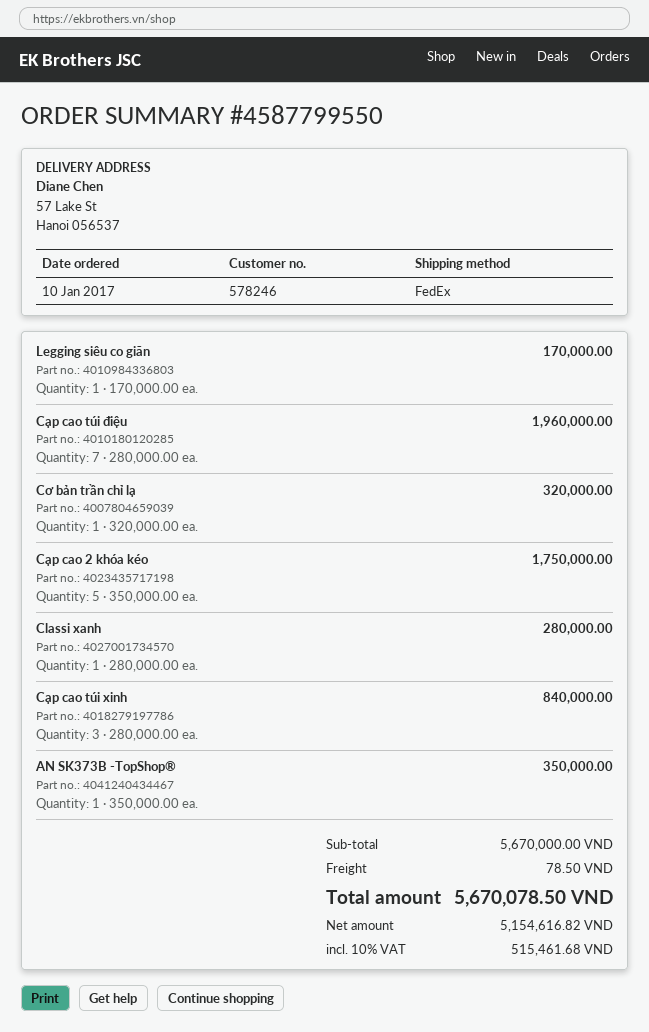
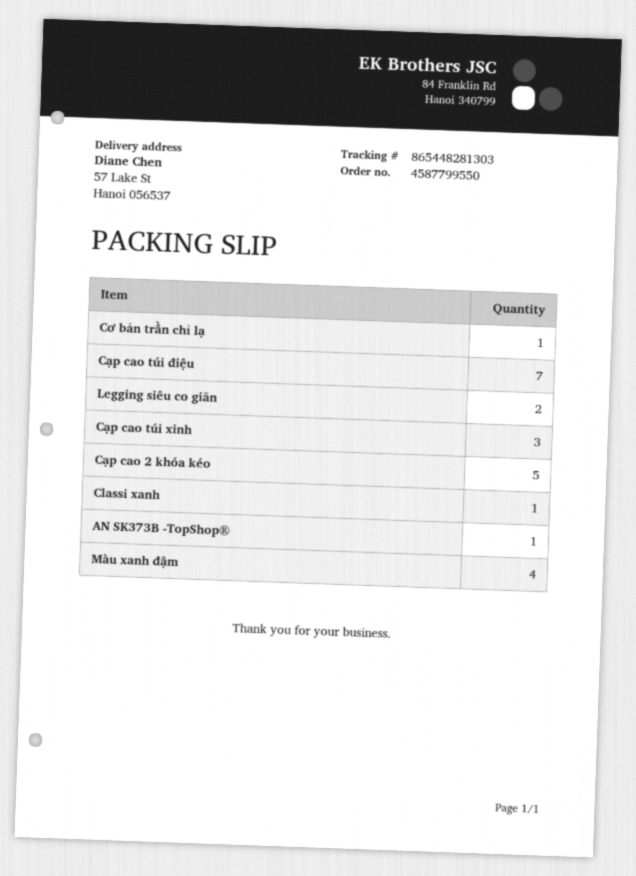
Legging siêu co giãn: 1 -> 2
Màu xanh đậm: none -> 4

